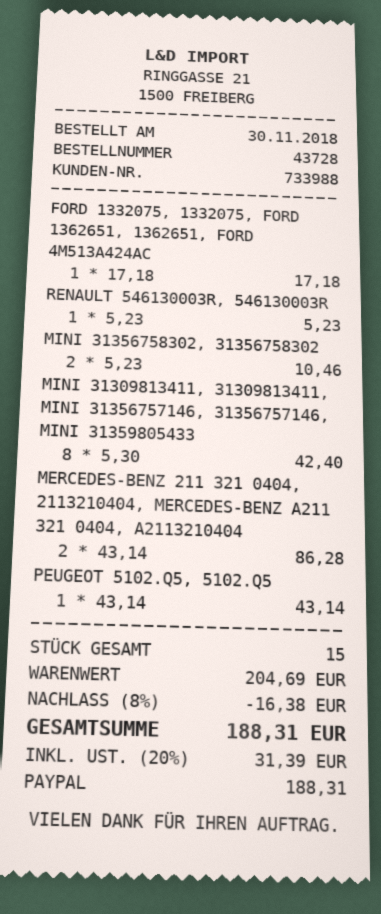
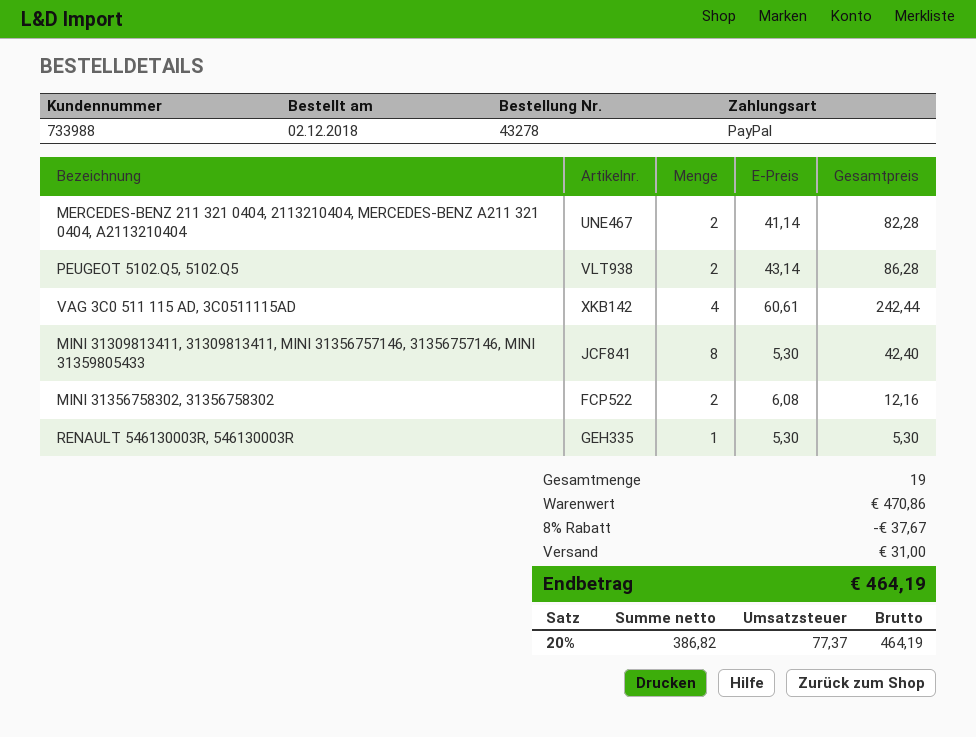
order number: 43728 -> 43278
order date: 2018-11-30 -> 2018-12-02
FORD 1332075, 1332075, FORD 1362651, 1362651, FORD 4M513A424AC: 1 x 17.18 = 17.18 -> none
RENAULT 546130003R, 546130003R: 1 x 5.23 = 5.23 -> 1 x 5.30 = 5.30
MINI 31356758302, 31356758302: 2 x 5.23 = 10.46 -> 2 x 6.08 = 12.16
MERCEDES-BENZ 211 321 0404, 2113210404, MERCEDES-BENZ A211 321 0404, A2113210404: 2 x 43.14 = 86.28 -> 2 x 41.14 = 82.28
PEUGEOT 5102.Q5, 5102.Q5: 1 x 43.14 = 43.14 -> 2 x 43.14 = 86.28
VAG 3C0 511 115 AD, 3C0511115AD: none -> 4 x 60.61 = 242.44
total quantity: 15 -> 19
subtotal: 204.69 -> 470.86
discount: 8% = 16.38 -> 8% = 37.67
shipping: none -> 31.00
tax: 20% = 31.39 -> 20% = 77.37
total: 188.31 -> 464.19

